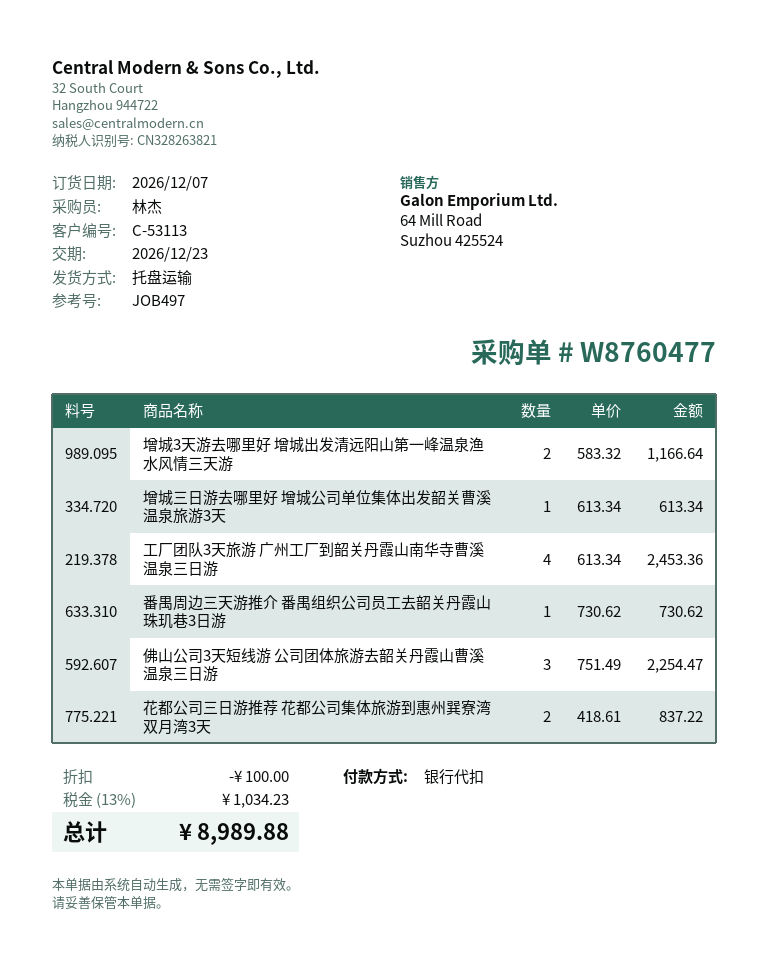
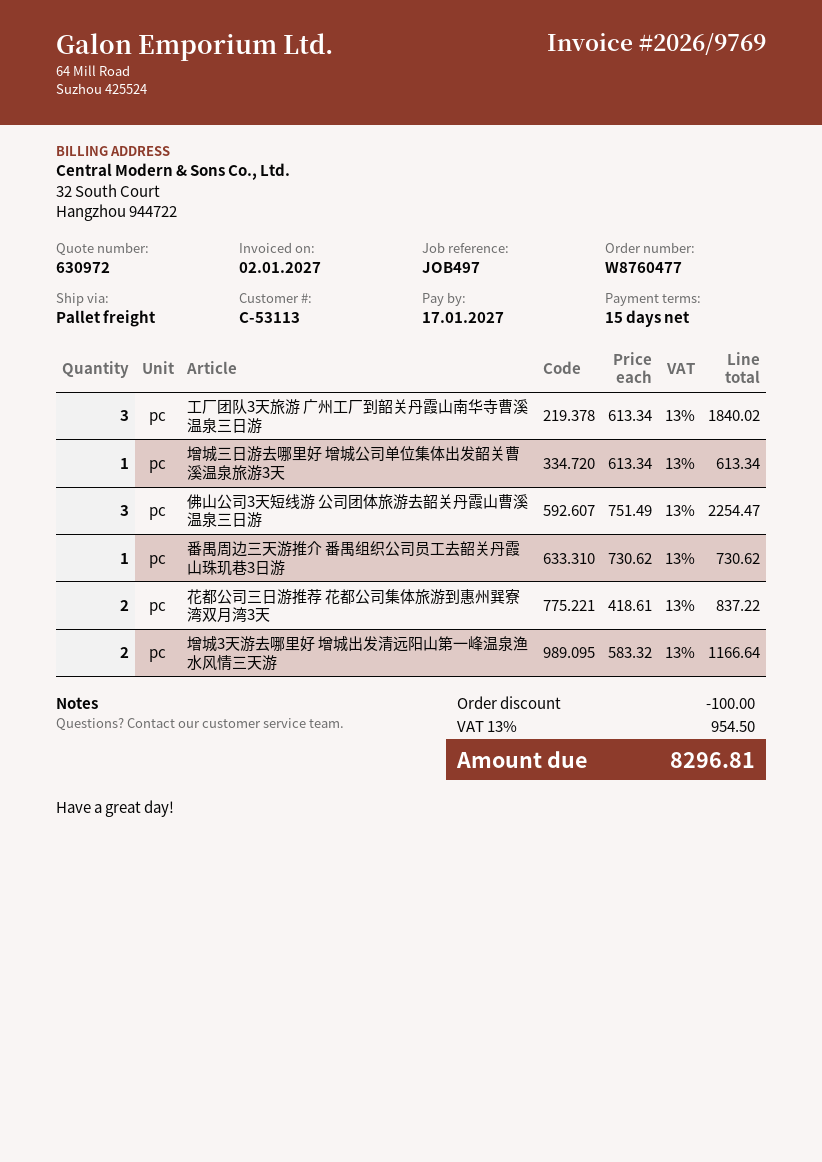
工厂团队3天旅游 广州工厂到韶关丹霞山南华寺曹溪温泉三日游: 4 x 613.34 = 2453.36 -> 3 x 613.34 = 1840.02
tax: 13% = 1034.23 -> 13% = 954.50
total: 8989.88 -> 8296.81

